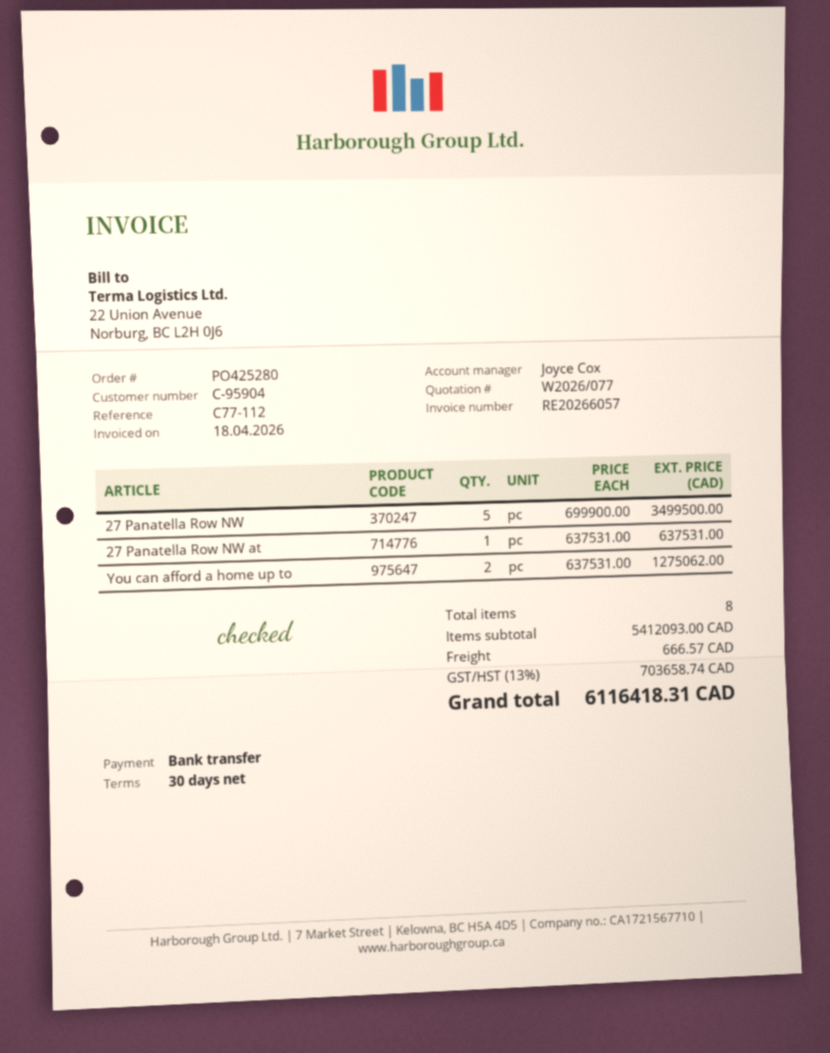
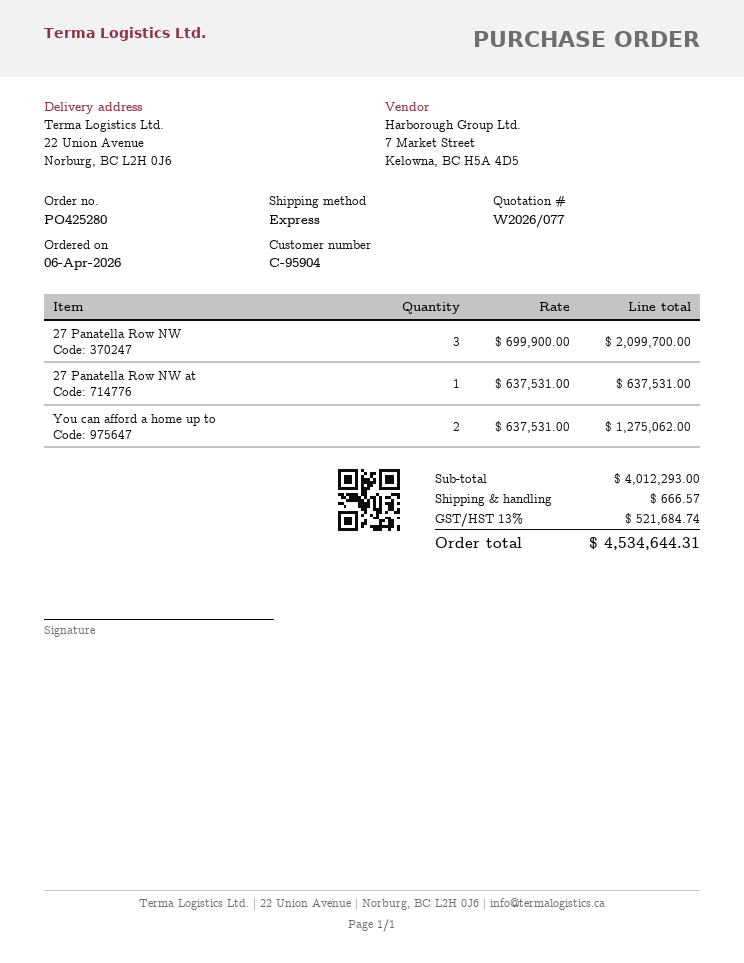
27 Panatella Row NW: 5 x 699900.00 = 3499500.00 -> 3 x 699900.00 = 2099700.00
subtotal: 5412093.00 -> 4012293.00
tax: 13% = 703658.74 -> 13% = 521684.74
total: 6116418.31 -> 4534644.31

